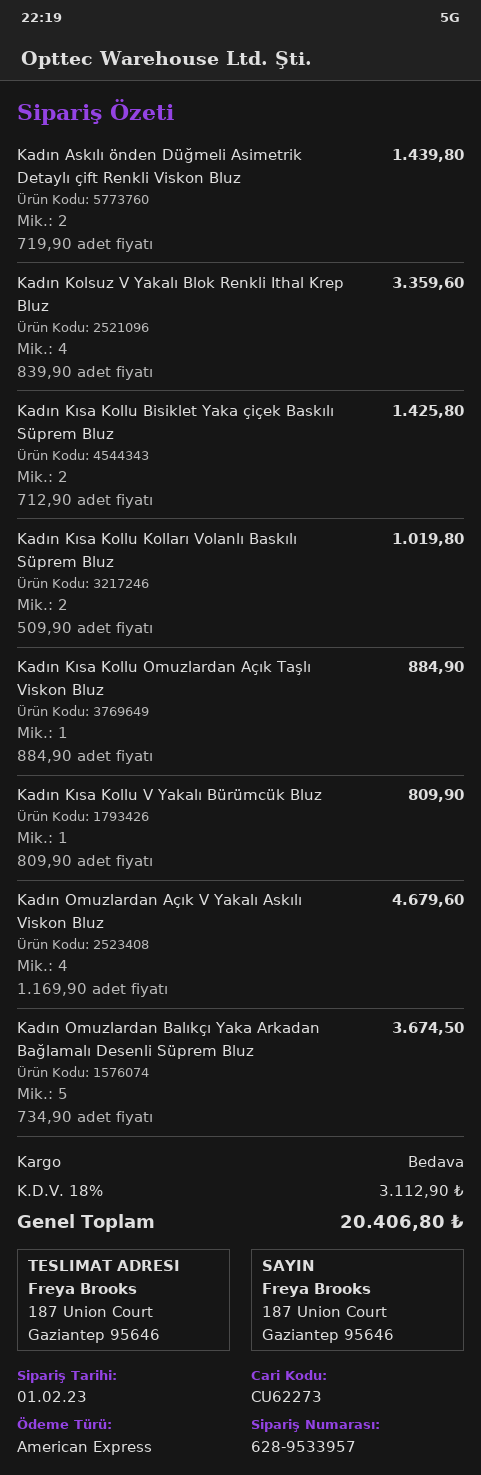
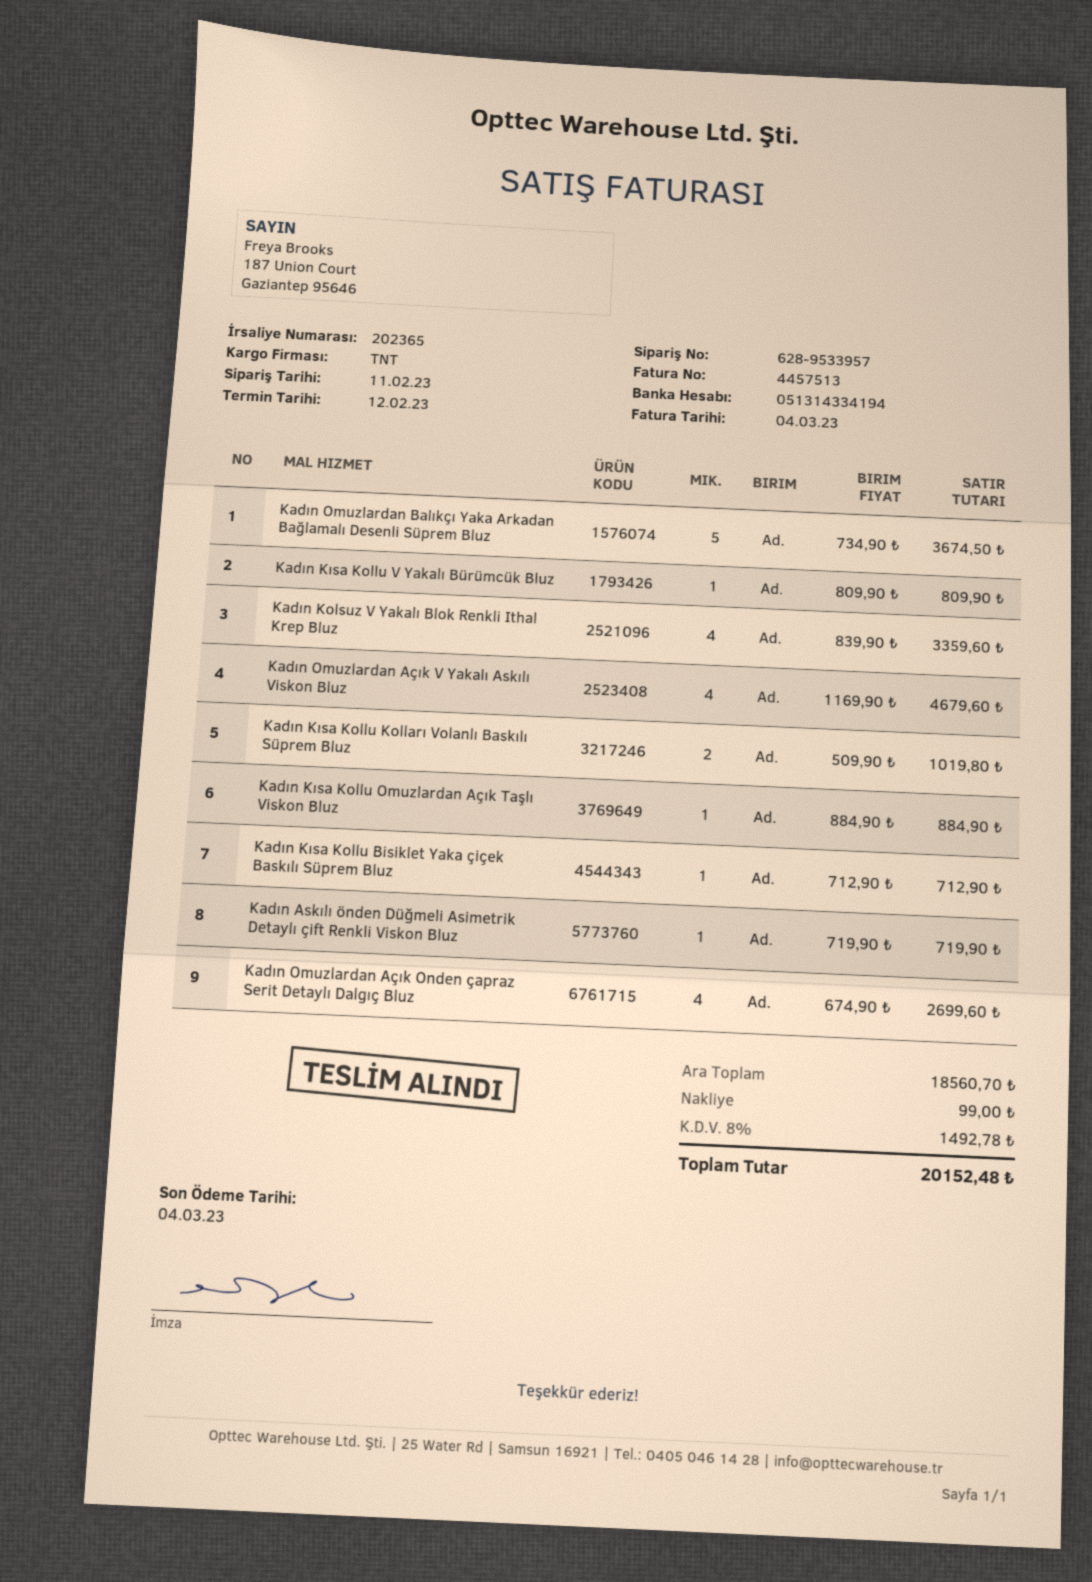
order date: 2023-02-01 -> 2023-02-11
Kadın Askılı önden Düğmeli Asimetrik Detaylı çift Renkli Viskon Bluz: 2 x 719.90 = 1439.80 -> 1 x 719.90 = 719.90
Kadın Kısa Kollu Bisiklet Yaka çiçek Baskılı Süprem Bluz: 2 x 712.90 = 1425.80 -> 1 x 712.90 = 712.90
Kadın Omuzlardan Açık Onden çapraz Serit Detaylı Dalgıç Bluz: none -> 4 x 674.90 = 2699.60
shipping: 0.00 -> 99.00
tax: 18% = 3112.90 -> 8% = 1492.78
total: 20406.80 -> 20152.48

